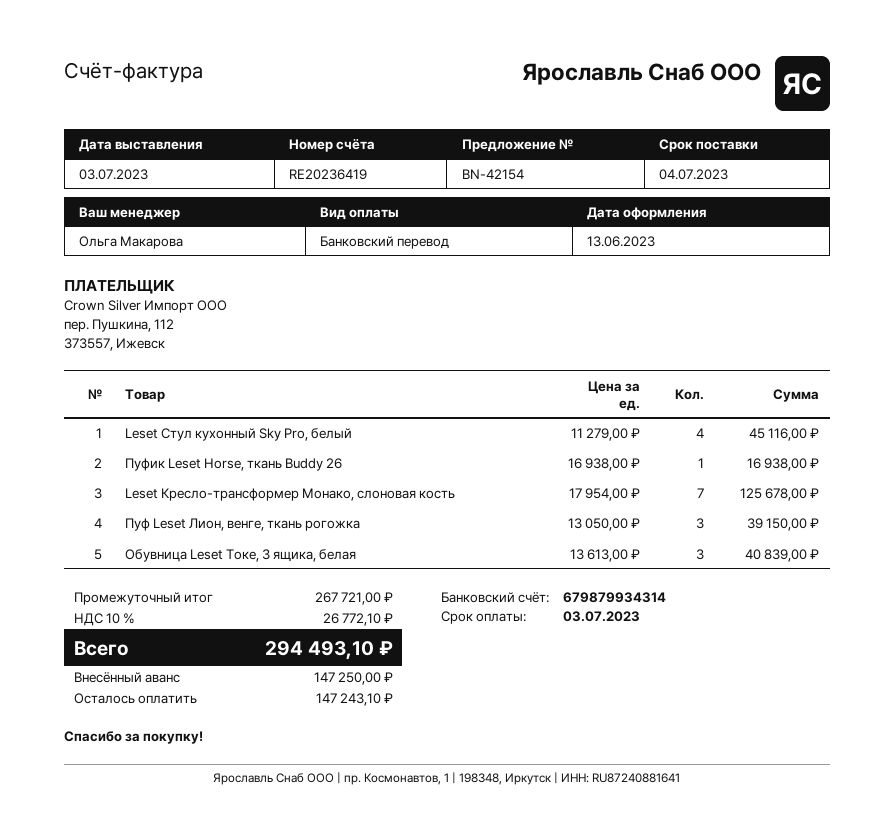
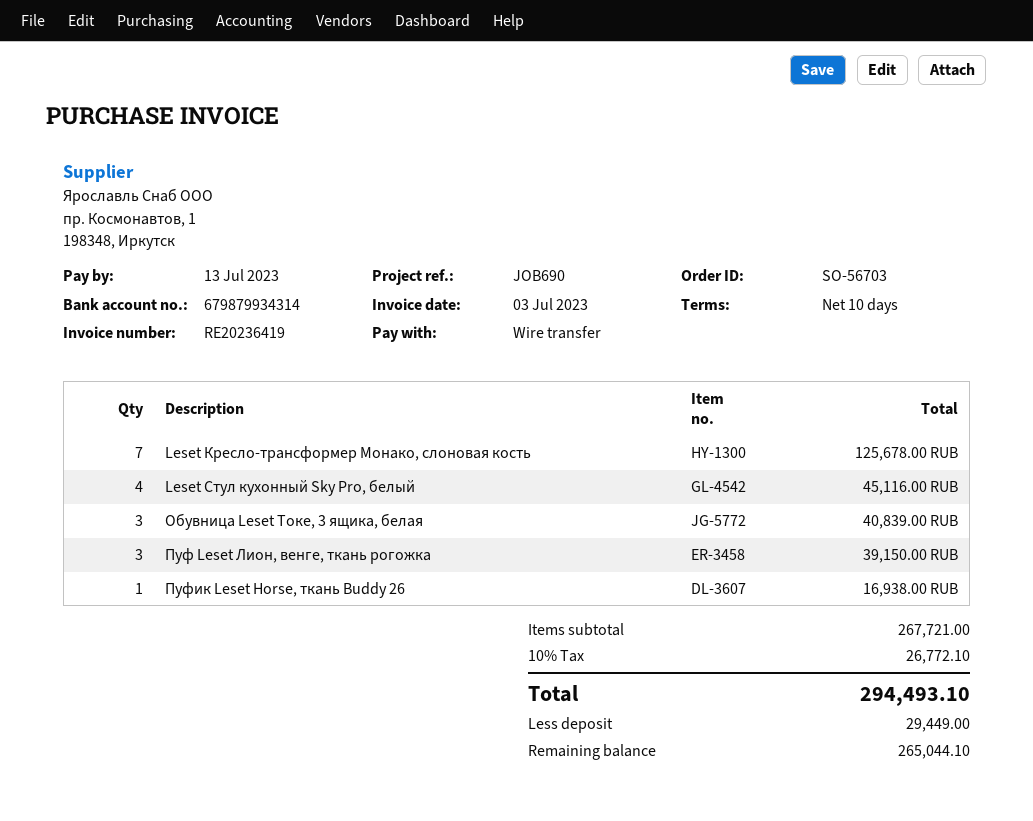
due date: 2023-07-03 -> 2023-07-13
deposit: 147250.00 -> 29449.00
balance: 147243.10 -> 265044.10

